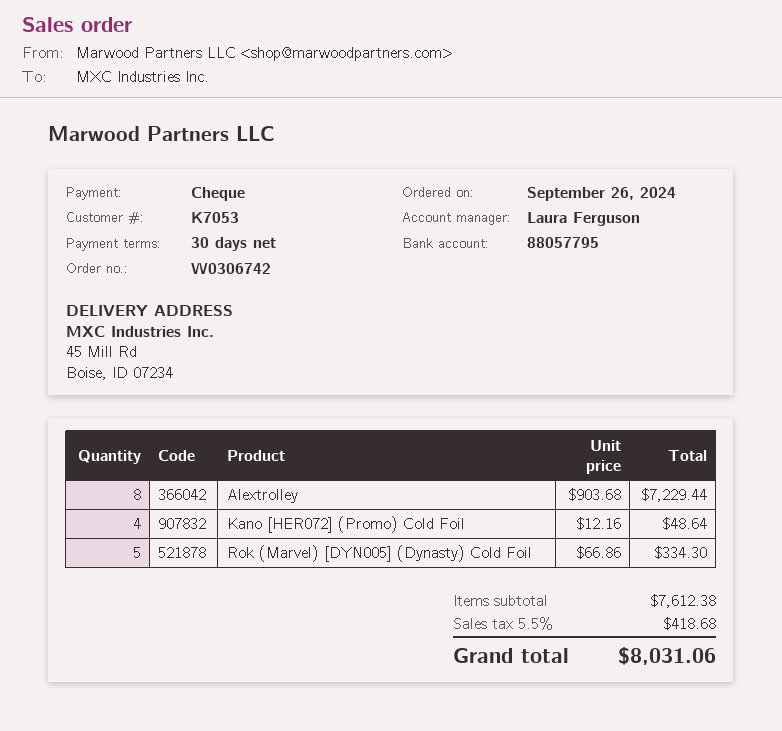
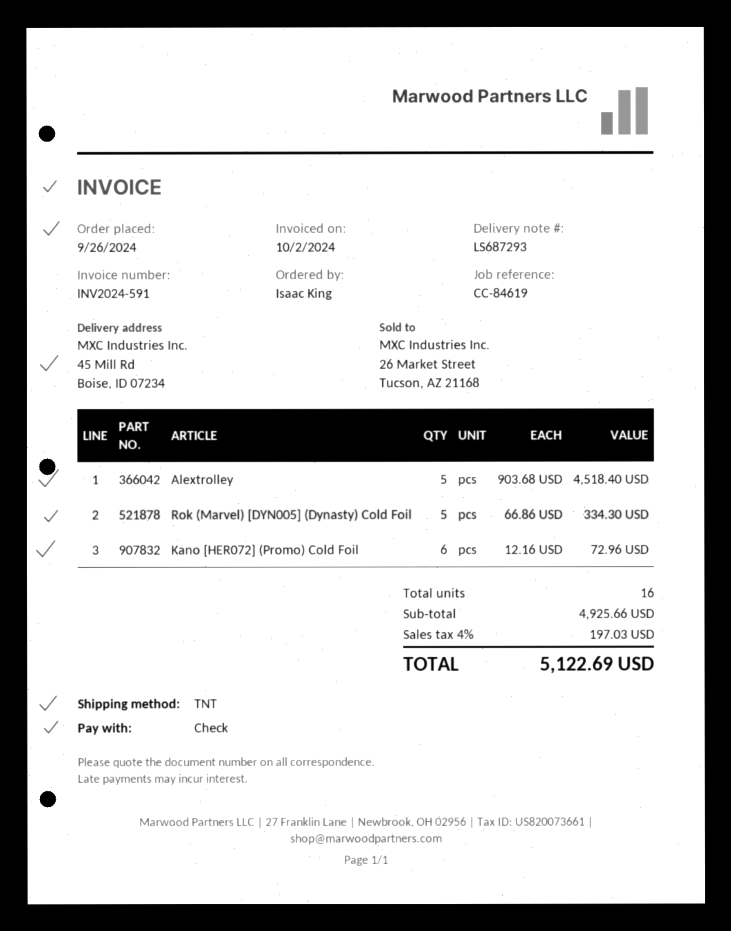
Alextrolley: 8 x 903.68 = 7229.44 -> 5 x 903.68 = 4518.40
Kano [HER072] (Promo) Cold Foil: 4 x 12.16 = 48.64 -> 6 x 12.16 = 72.96
subtotal: 7612.38 -> 4925.66
tax: 5.5% = 418.68 -> 4% = 197.03
total: 8031.06 -> 5122.69

